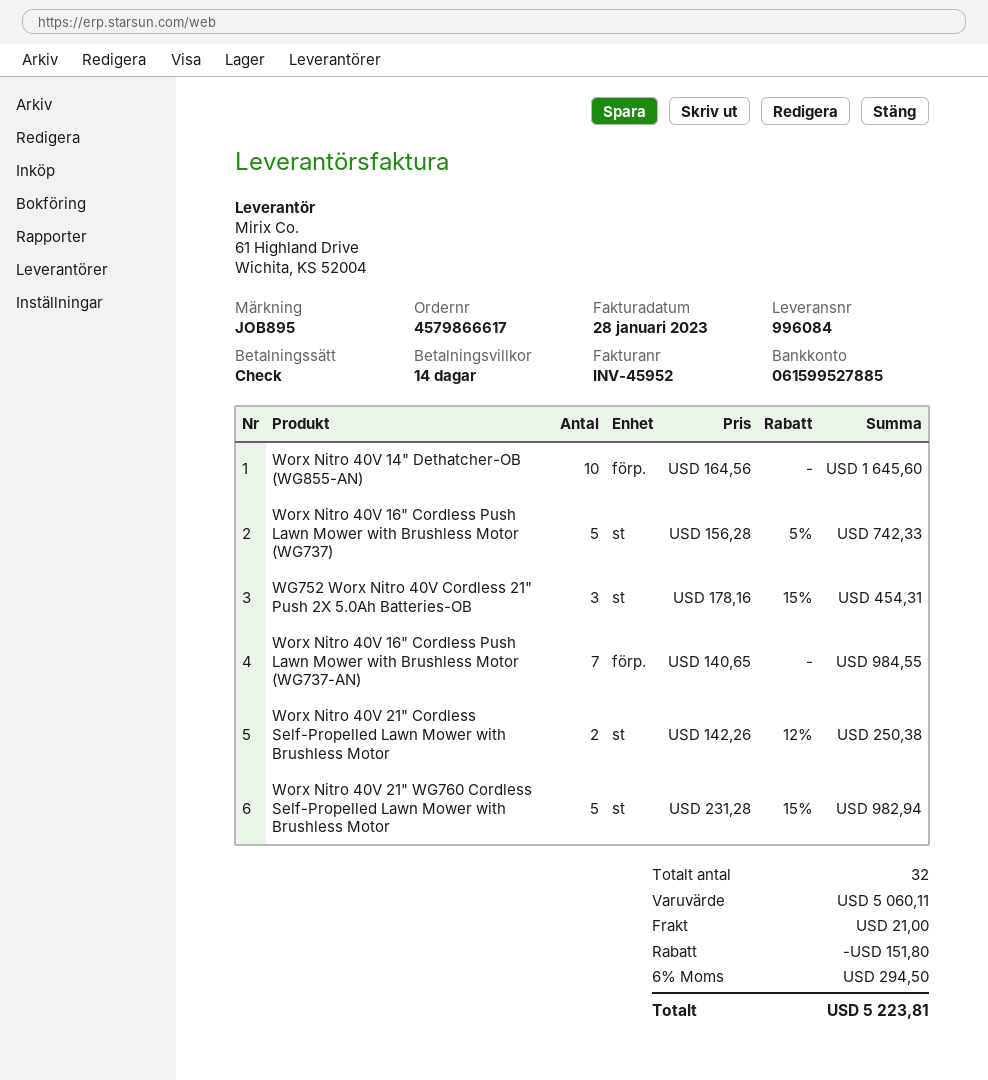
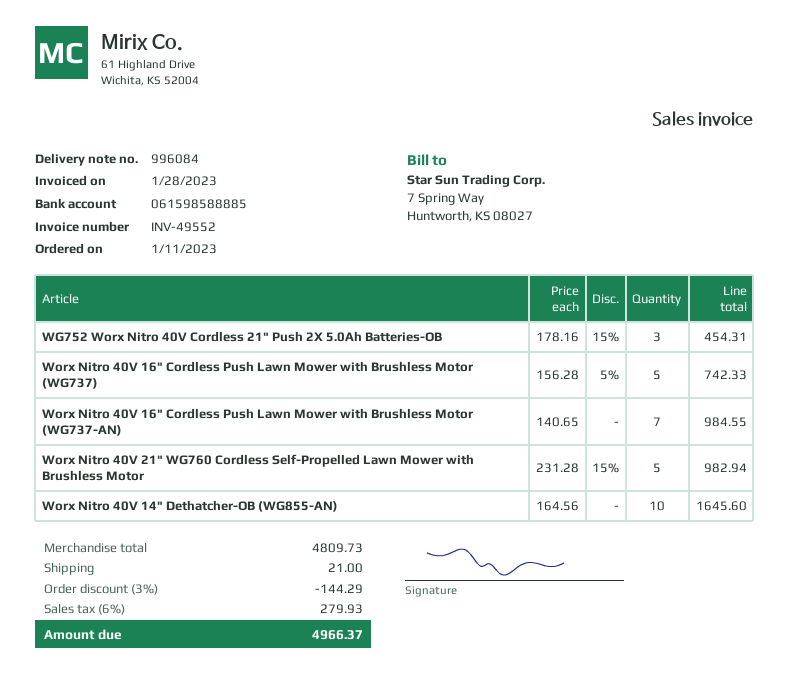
invoice number: INV-45952 -> INV-49552
bank account: 061599527885 -> 061598588885
Worx Nitro 40V 21" Cordless Self-Propelled Lawn Mower with Brushless Motor: 2 x 142.26 - 12% = 250.38 -> none
subtotal: 5060.11 -> 4809.73
discount: 151.80 -> 144.29
tax: 6% = 294.50 -> 6% = 279.93
total: 5223.81 -> 4966.37

